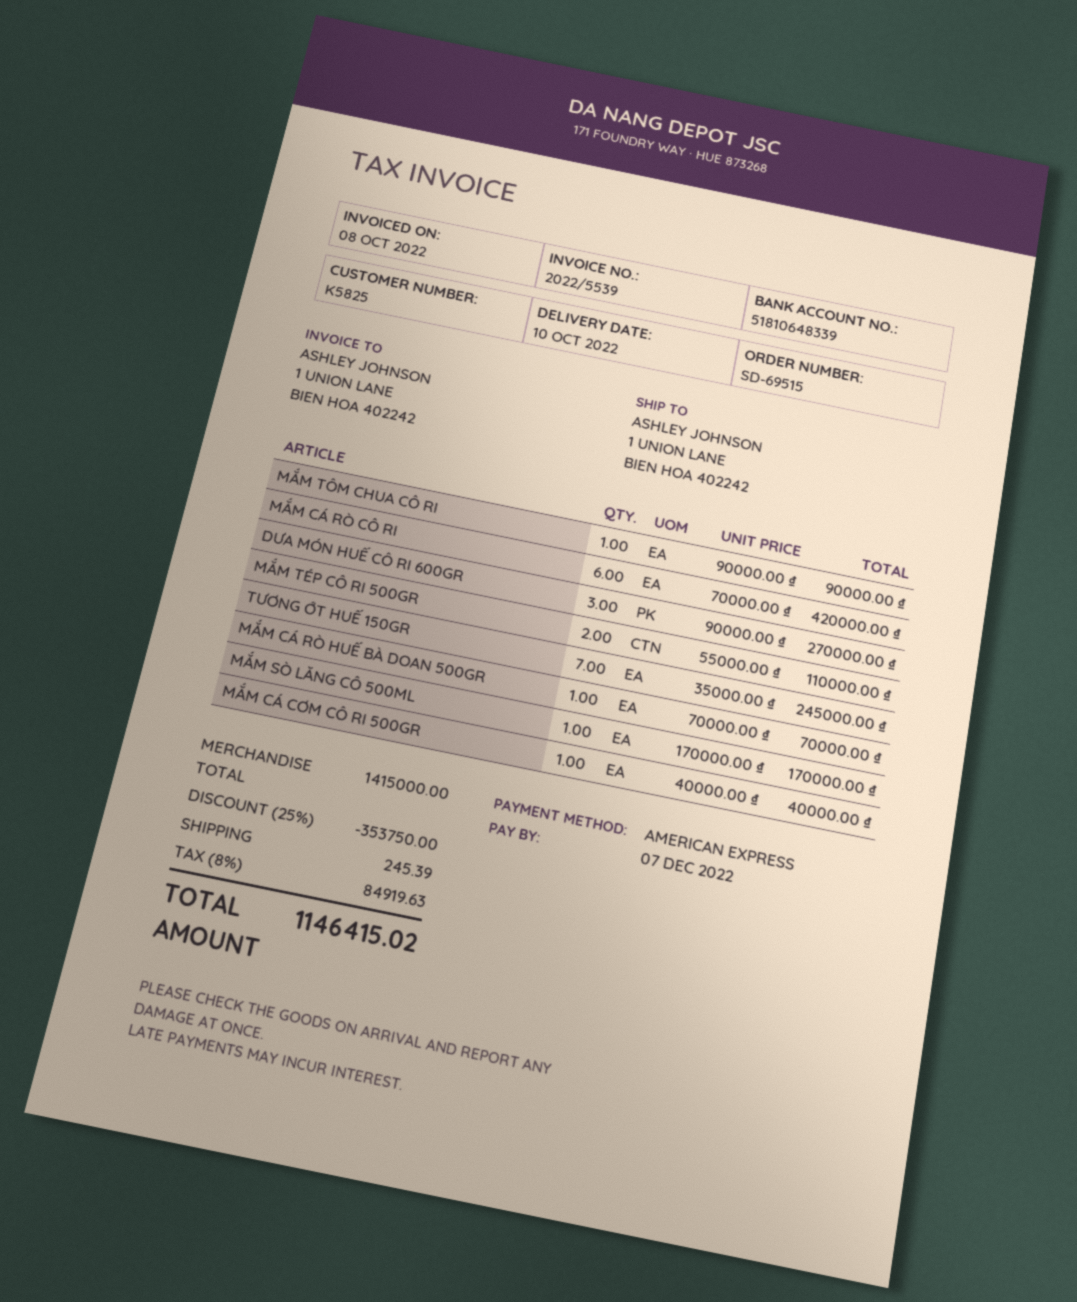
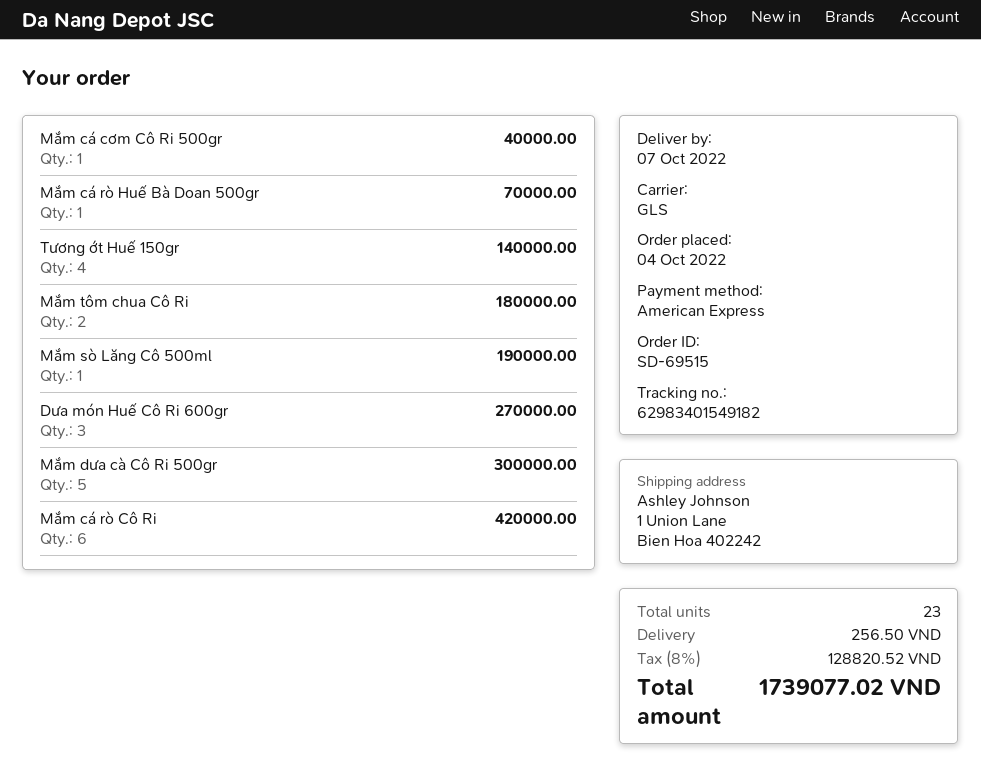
delivery date: 2022-10-10 -> 2022-10-07
MẮM TÔM CHUA CÔ RI: 1 for 90000.00 -> 2 for 180000.00
MẮM TÉP CÔ RI 500GR: 2 for 110000.00 -> none
TƯƠNG ỚT HUẾ 150GR: 7 for 245000.00 -> 4 for 140000.00
MẮM SÒ LĂNG CÔ 500ML: 1 for 170000.00 -> 1 for 190000.00
Mắm dưa cà Cô Ri 500gr: none -> 5 for 300000.00
discount: 25% = 353750.00 -> none
shipping: 245.39 -> 256.50
tax: 8% = 84919.63 -> 8% = 128820.52
total: 1146415.02 -> 1739077.02

